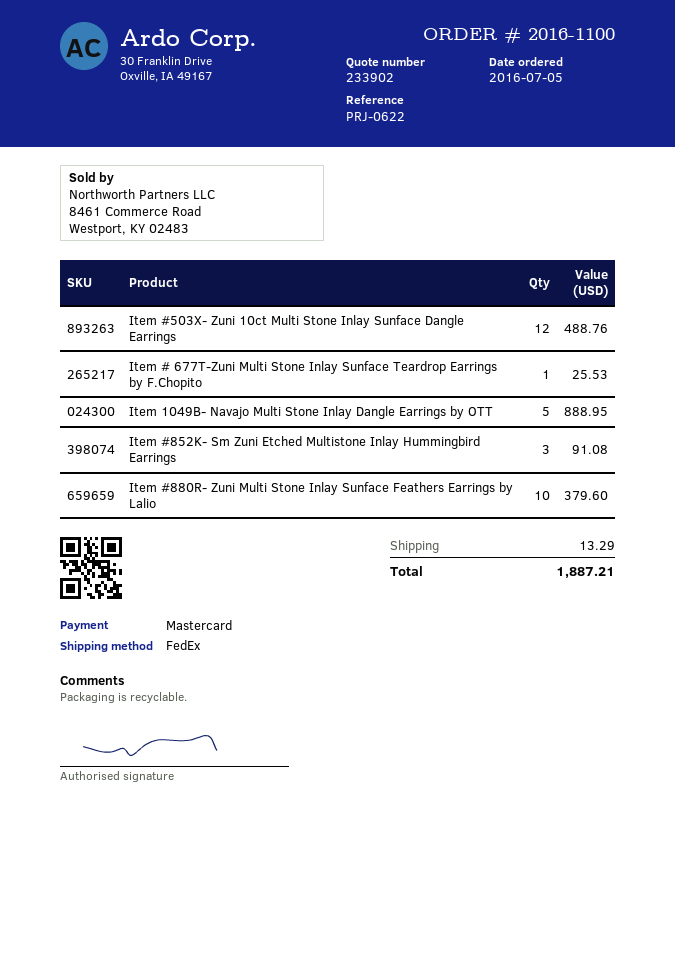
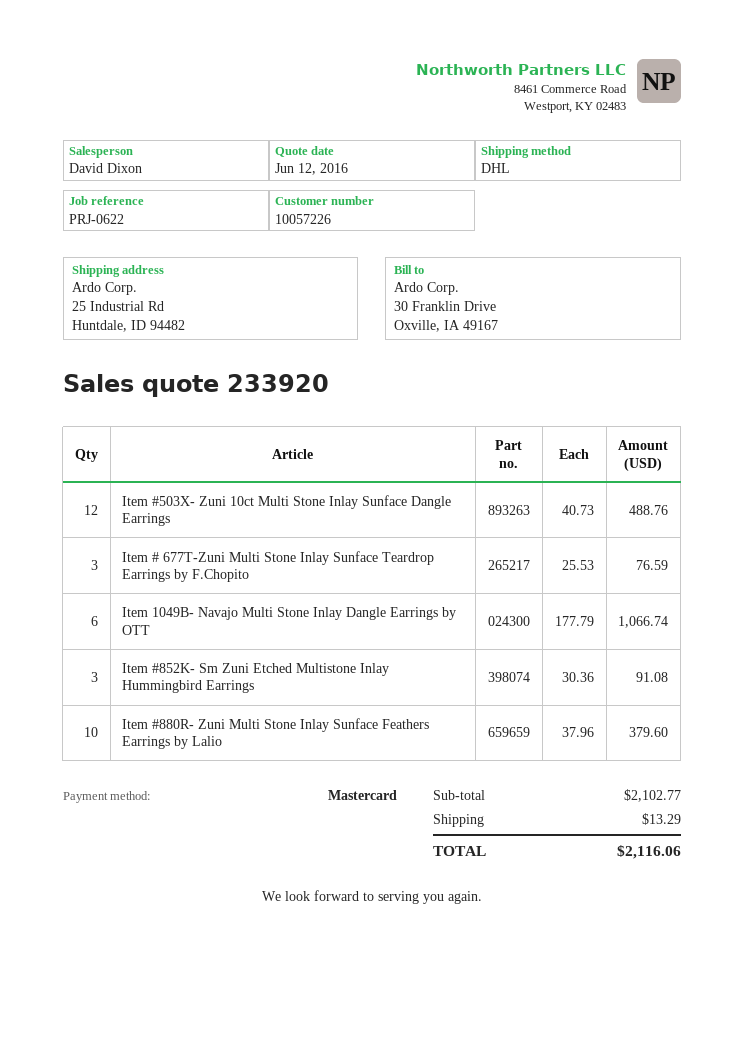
quote number: 233902 -> 233920
shipping method: FedEx -> DHL
Item # 677T-Zuni Multi Stone Inlay Sunface Teardrop Earrings by F.Chopito: 1 for 25.53 -> 3 for 76.59
Item 1049B- Navajo Multi Stone Inlay Dangle Earrings by OTT: 5 for 888.95 -> 6 for 1066.74
total: 1887.21 -> 2116.06

